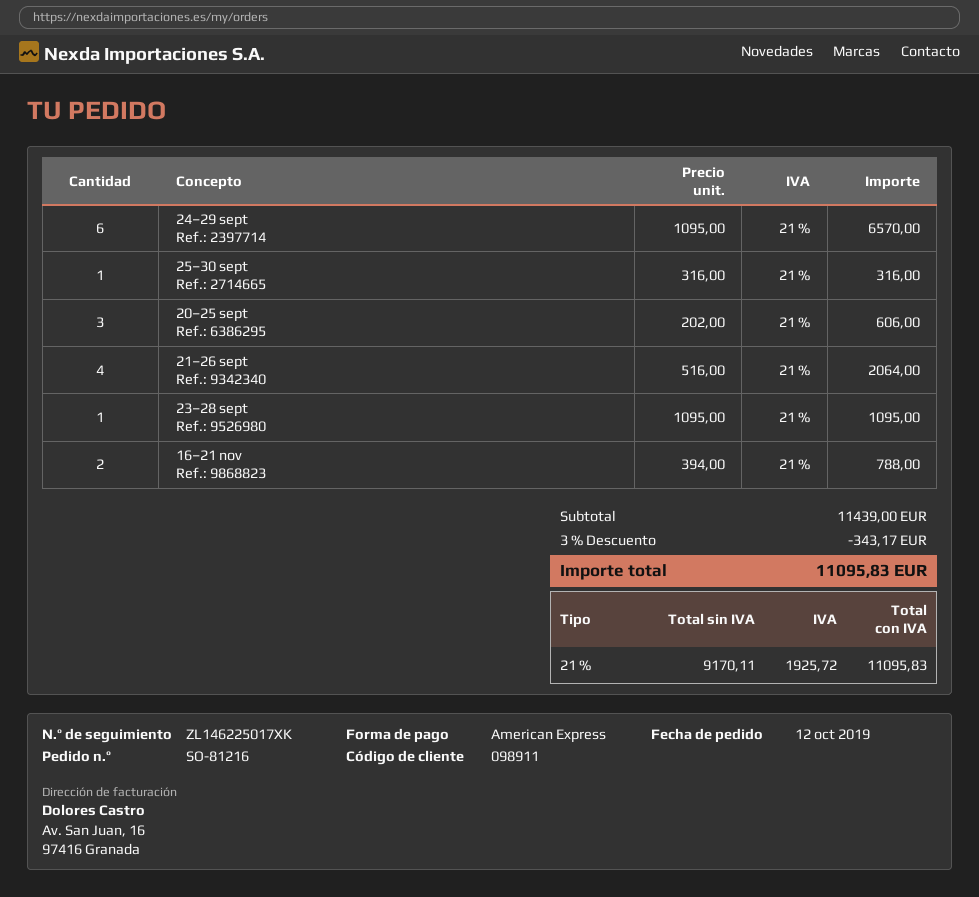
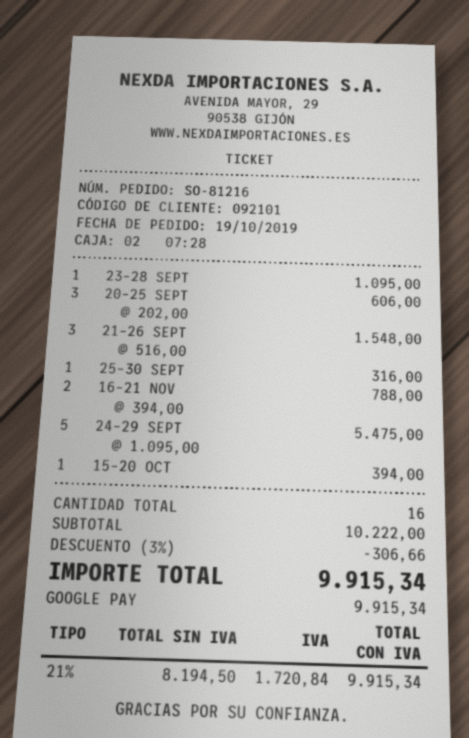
order date: 2019-10-12 -> 2019-10-19
customer number: 098911 -> 092101
payment method: American Express -> Google Pay
24–29 sept: 6 x 1095.00 = 6570.00 -> 5 x 1095.00 = 5475.00
21–26 sept: 4 x 516.00 = 2064.00 -> 3 x 516.00 = 1548.00
15–20 OCT: none -> 1 x 394.00 = 394.00
subtotal: 11439.00 -> 10222.00
discount: 3% = 343.17 -> 3% = 306.66
net: 9170.11 -> 8194.50
tax: 21% = 1925.72 -> 21% = 1720.84
total: 11095.83 -> 9915.34

